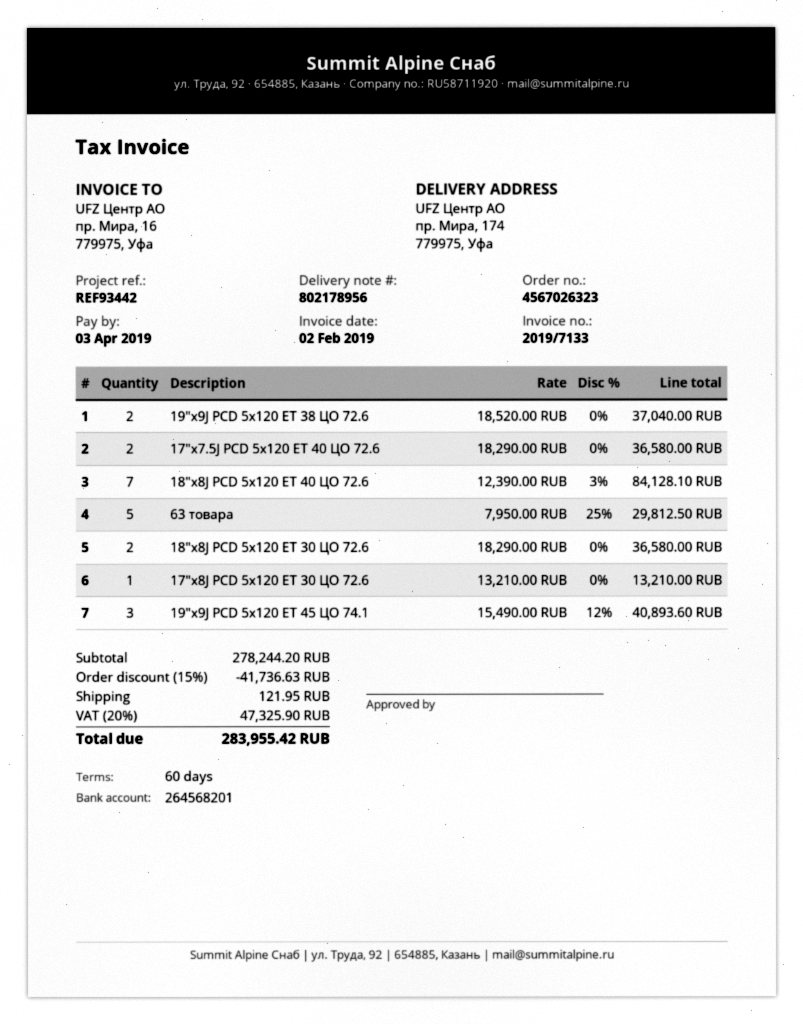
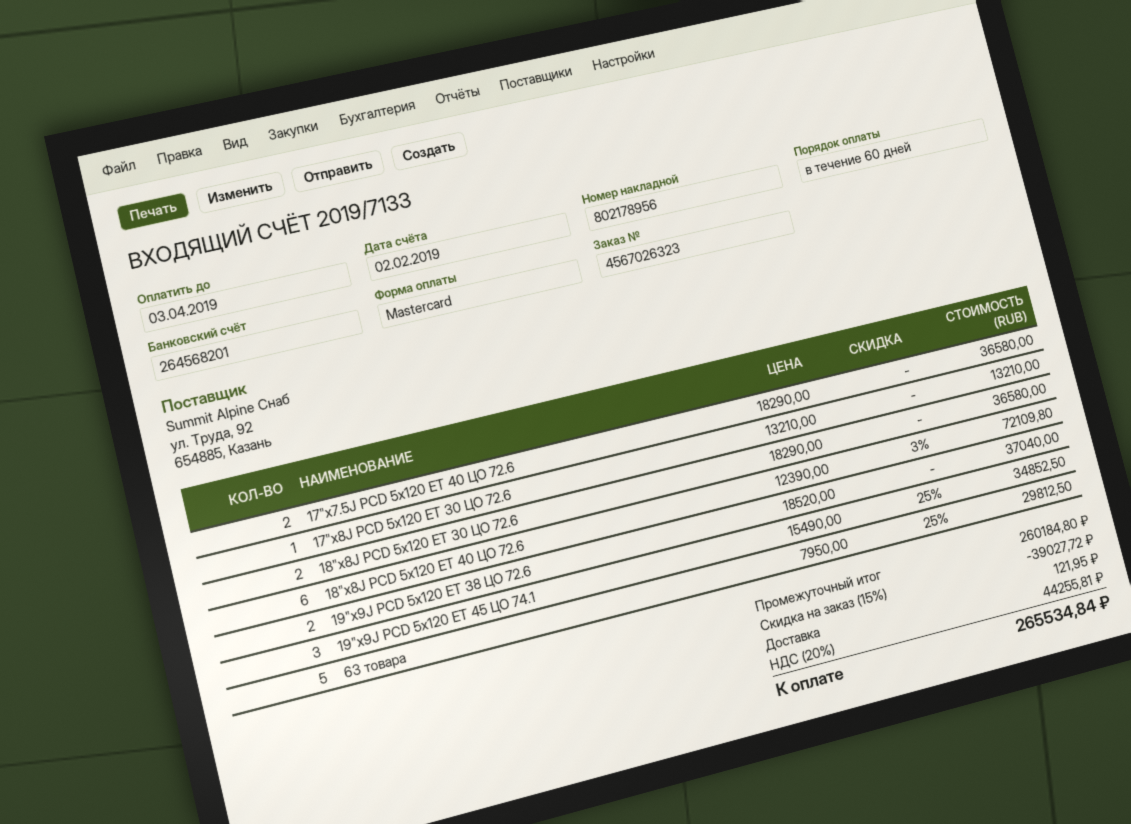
18"x8J PCD 5x120 ЕТ 40 ЦО 72.6: 7 x 12390.00 - 3% = 84128.10 -> 6 x 12390.00 - 3% = 72109.80
19"x9J PCD 5x120 ЕТ 45 ЦО 74.1: 3 x 15490.00 - 12% = 40893.60 -> 3 x 15490.00 - 25% = 34852.50
subtotal: 278244.20 -> 260184.80
discount: 15% = 41736.63 -> 15% = 39027.72
tax: 20% = 47325.90 -> 20% = 44255.81
total: 283955.42 -> 265534.84

